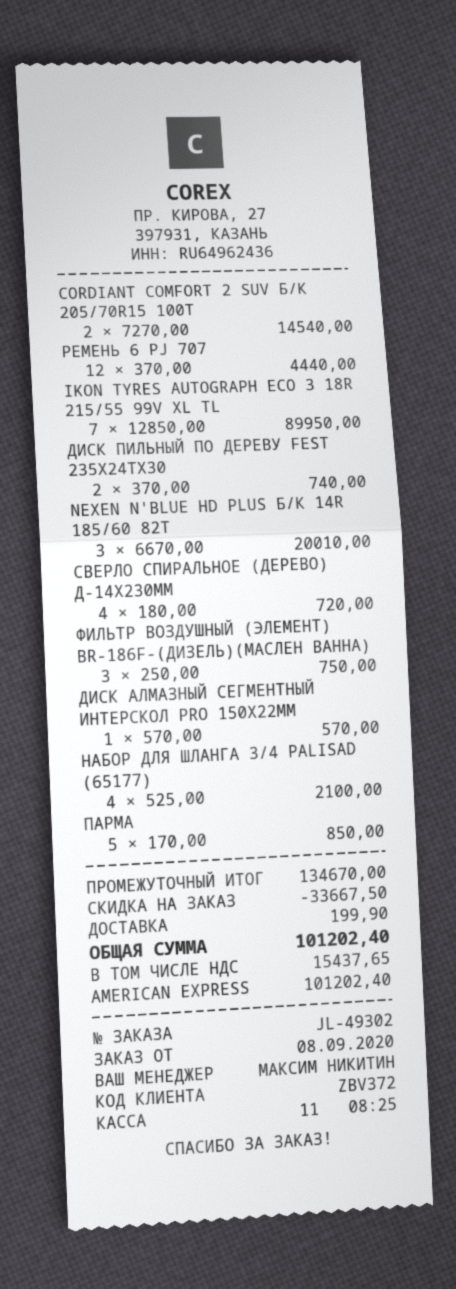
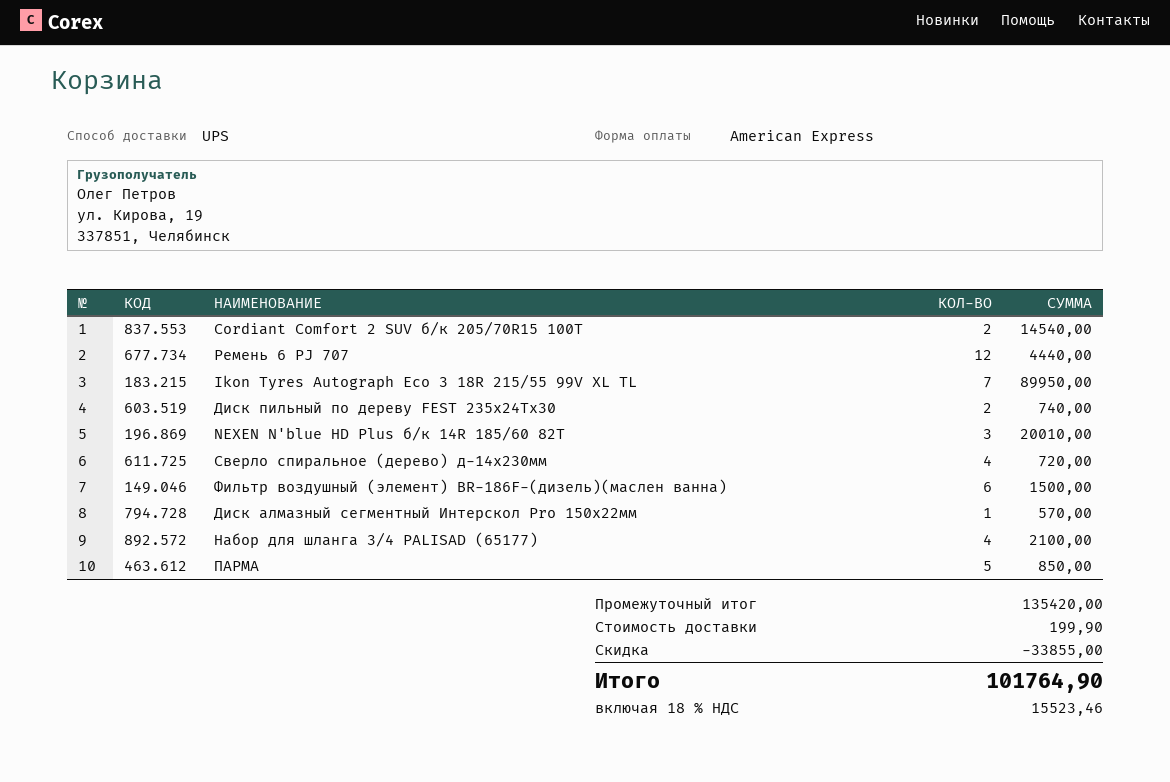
ФИЛЬТР ВОЗДУШНЫЙ (ЭЛЕМЕНТ) BR-186F-(ДИЗЕЛЬ)(МАСЛЕН ВАННА): 3 for 750.00 -> 6 for 1500.00
subtotal: 134670.00 -> 135420.00
discount: 33667.50 -> 33855.00
tax: 15437.65 -> 15523.46
total: 101202.40 -> 101764.90

